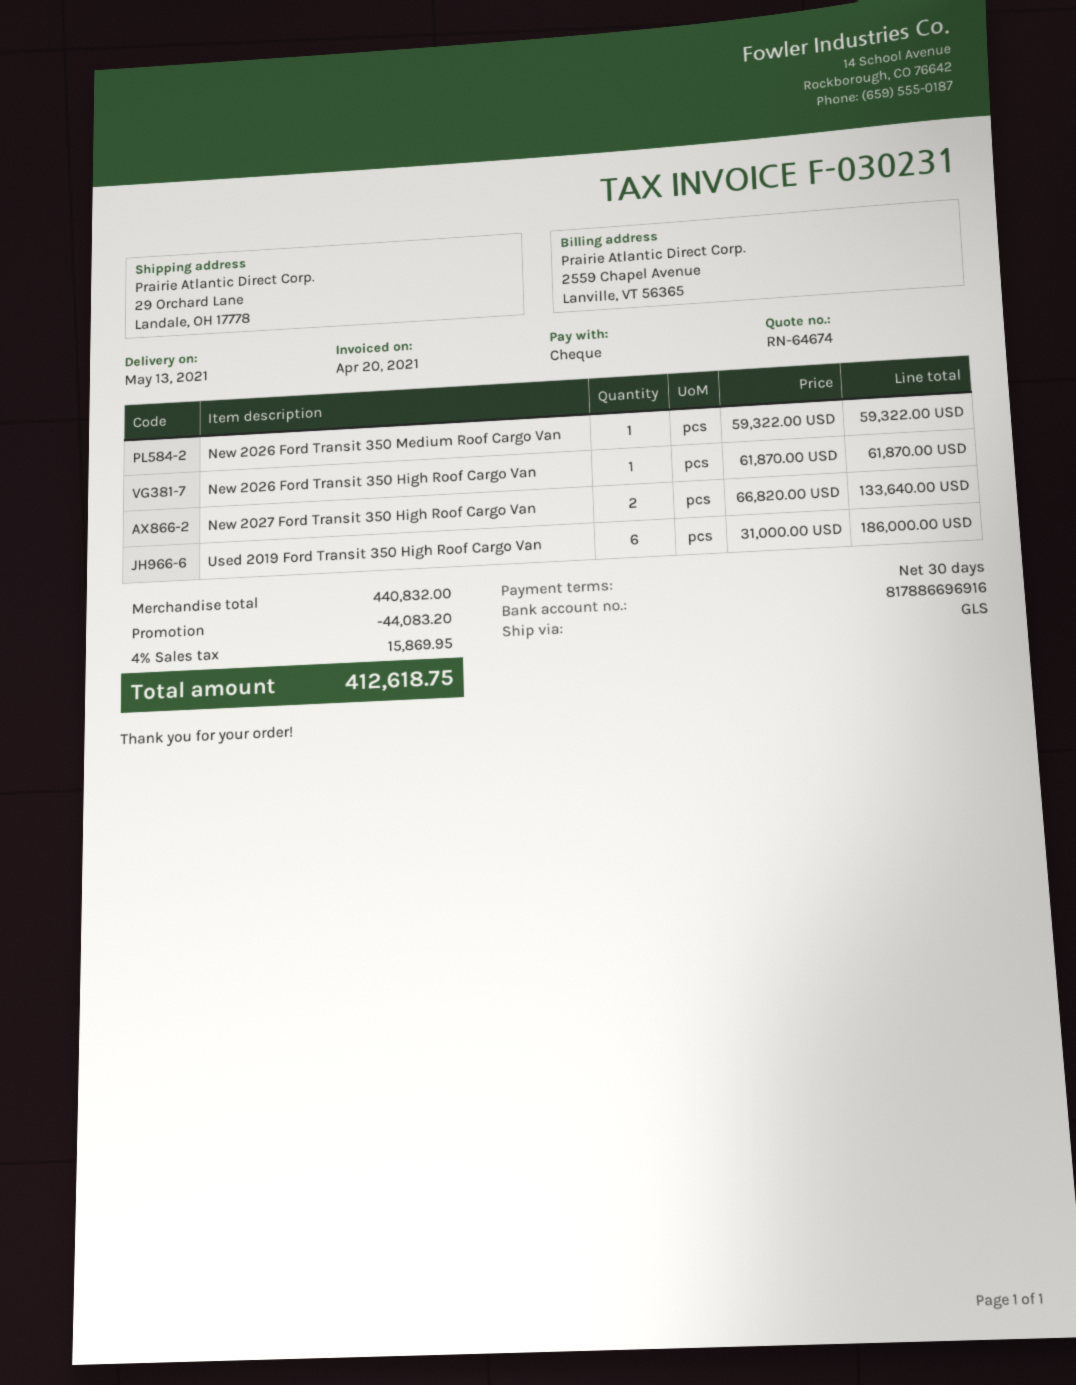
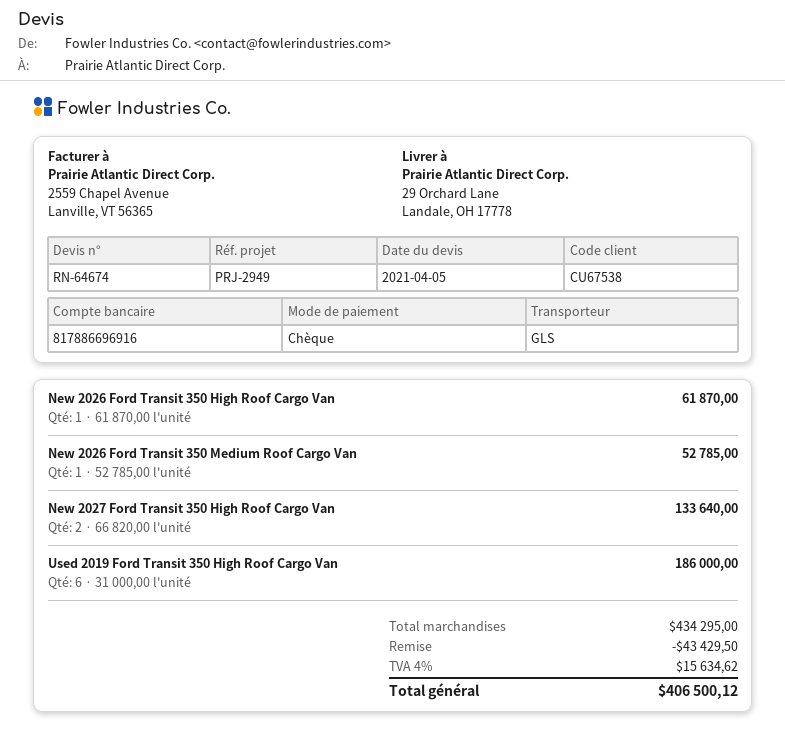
New 2026 Ford Transit 350 Medium Roof Cargo Van: 1 x 59322.00 = 59322.00 -> 1 x 52785.00 = 52785.00
subtotal: 440832.00 -> 434295.00
discount: 44083.20 -> 43429.50
tax: 4% = 15869.95 -> 4% = 15634.62
total: 412618.75 -> 406500.12

